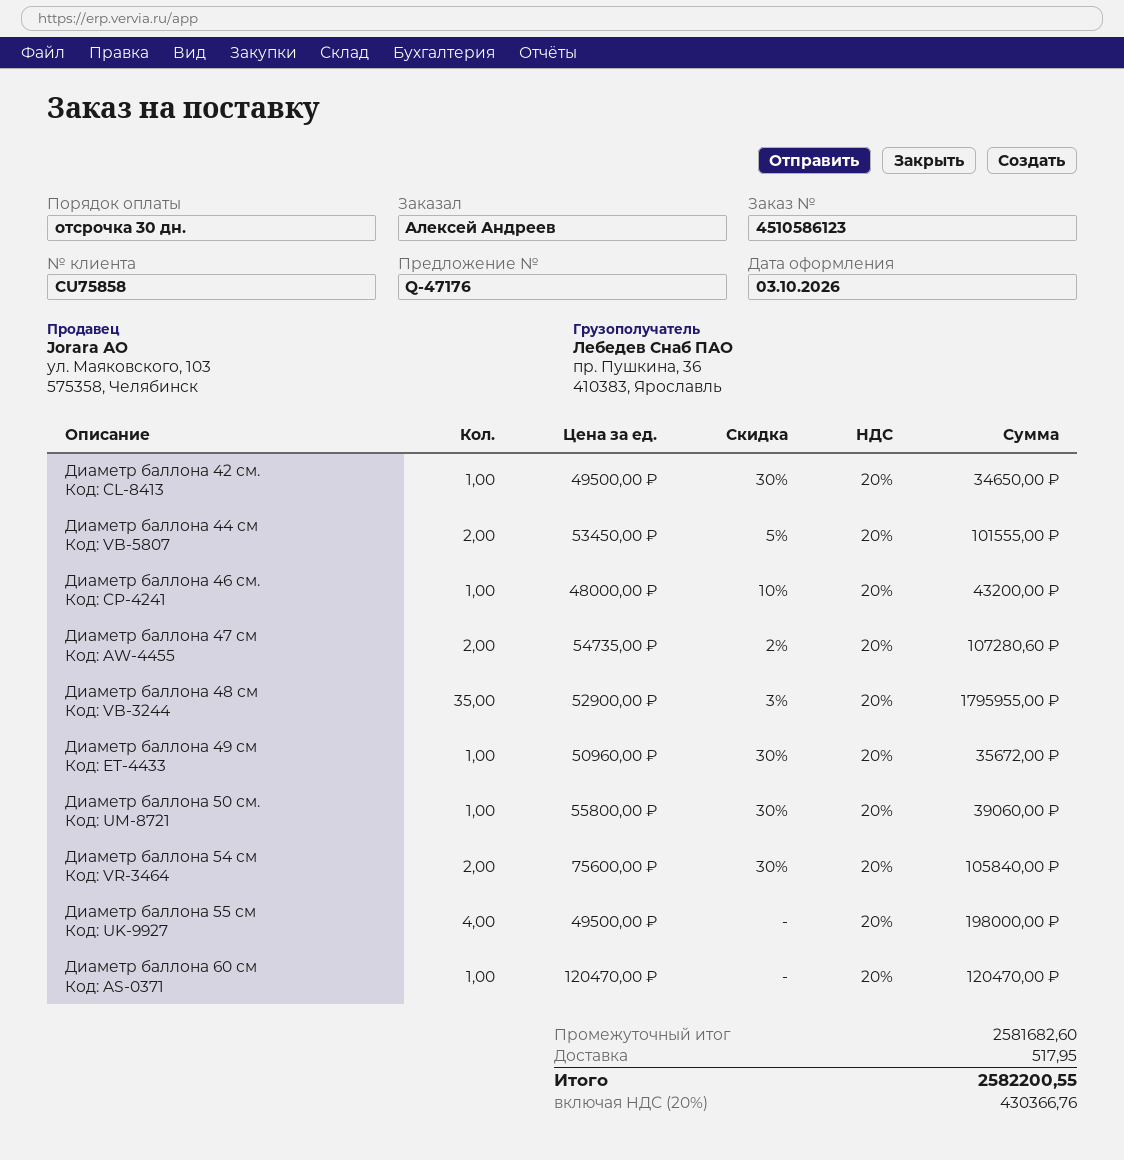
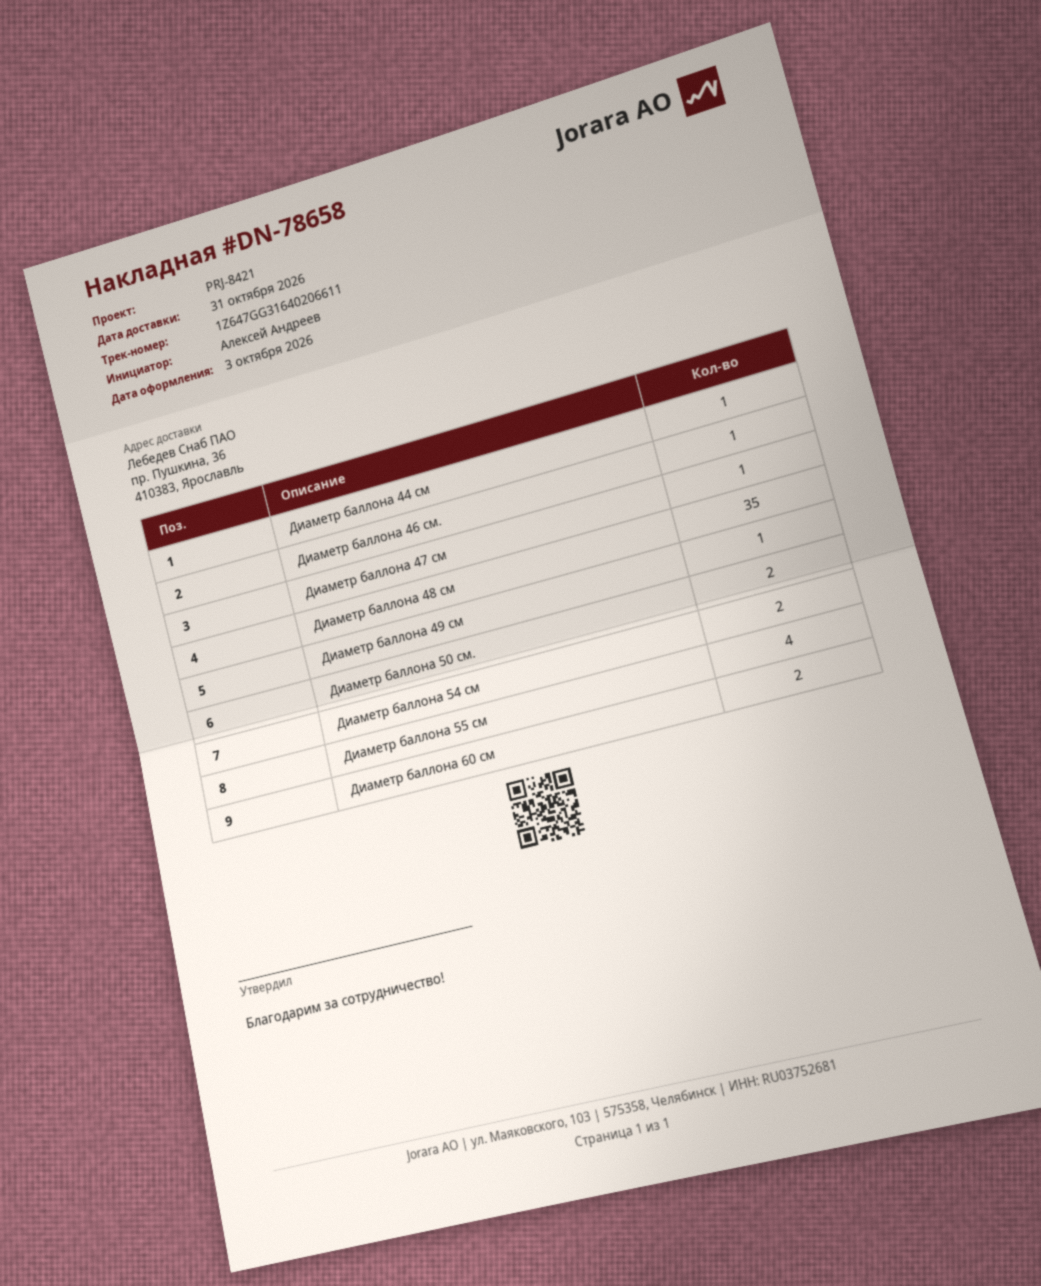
Диаметр баллона 42 см.: 1 -> none
Диаметр баллона 44 см: 2 -> 1
Диаметр баллона 47 см: 2 -> 1
Диаметр баллона 50 см.: 1 -> 2
Диаметр баллона 60 см: 1 -> 2

